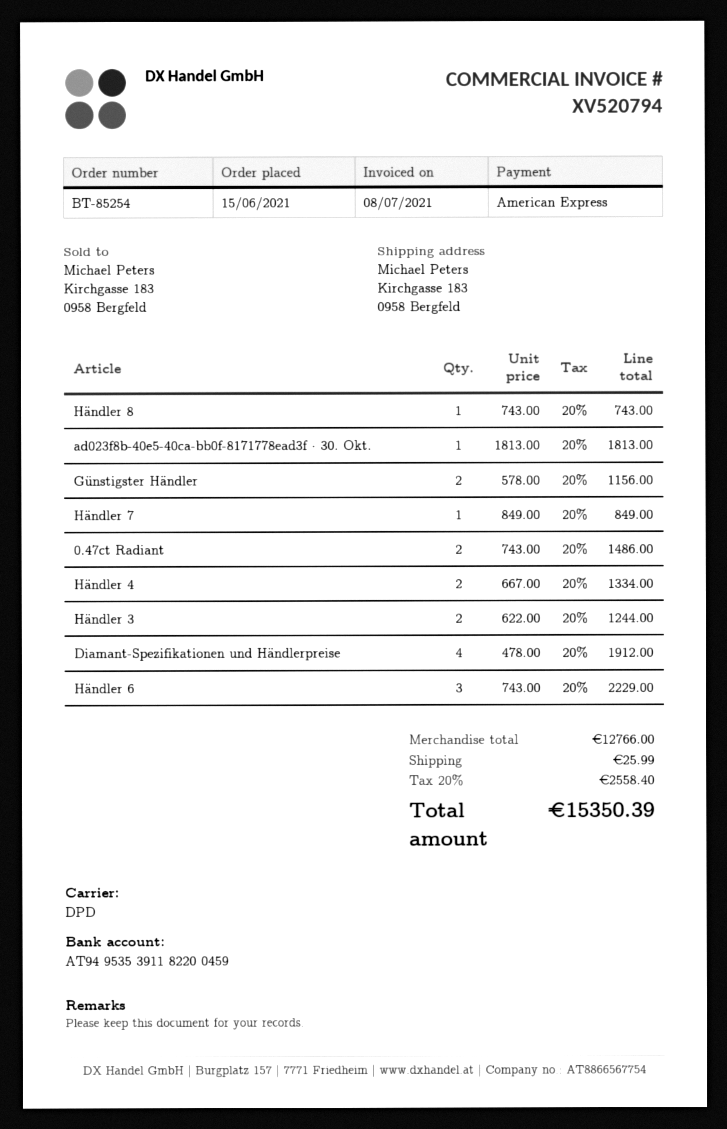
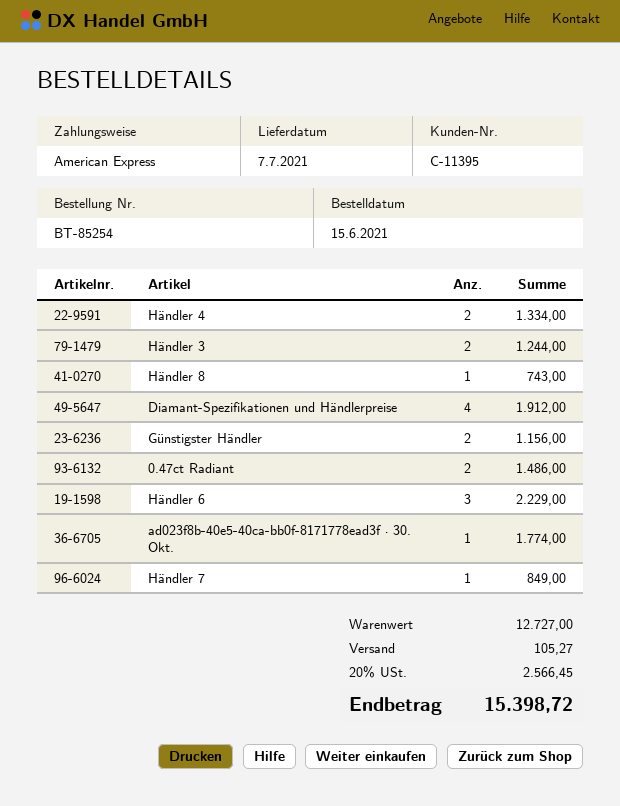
ad023f8b-40e5-40ca-bb0f-8171778ead3f · 30. Okt.: 1 for 1813.00 -> 1 for 1774.00
subtotal: 12766.00 -> 12727.00
shipping: 25.99 -> 105.27
tax: 20% = 2558.40 -> 20% = 2566.45
total: 15350.39 -> 15398.72

